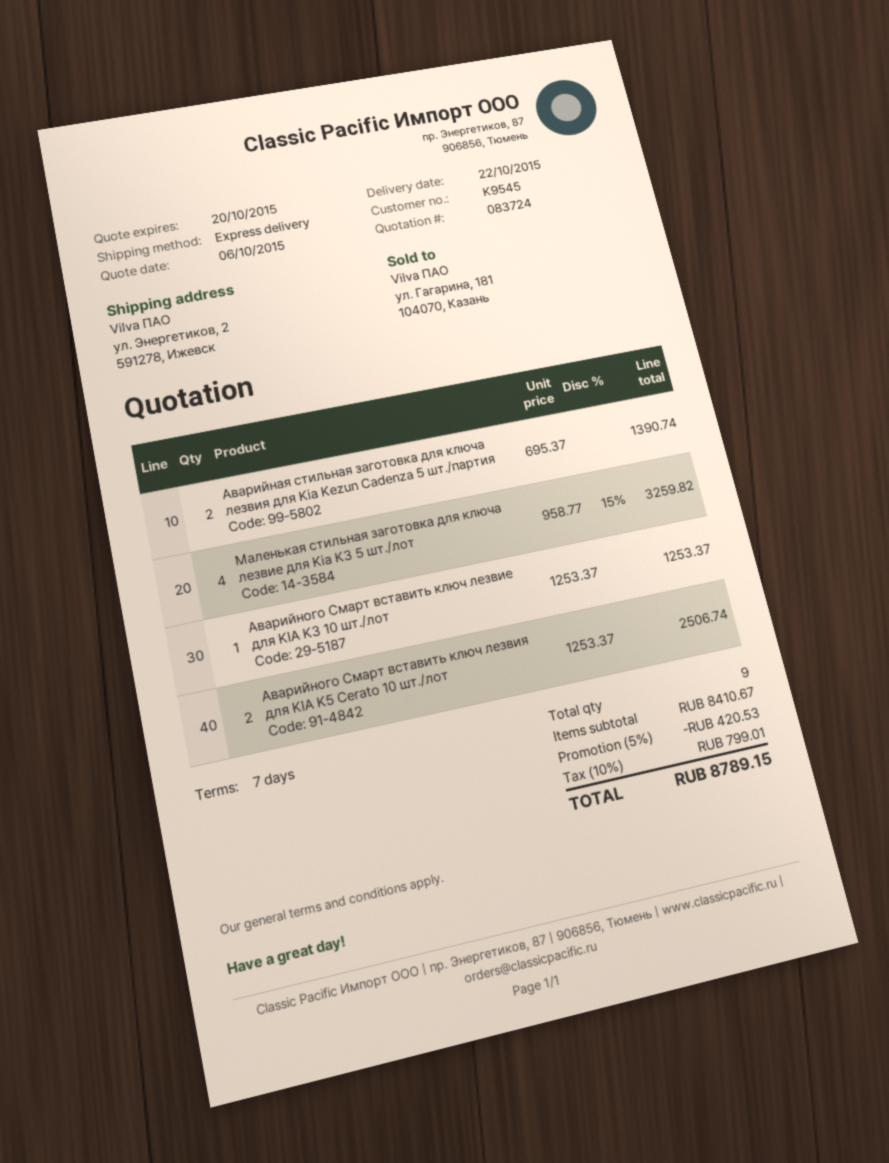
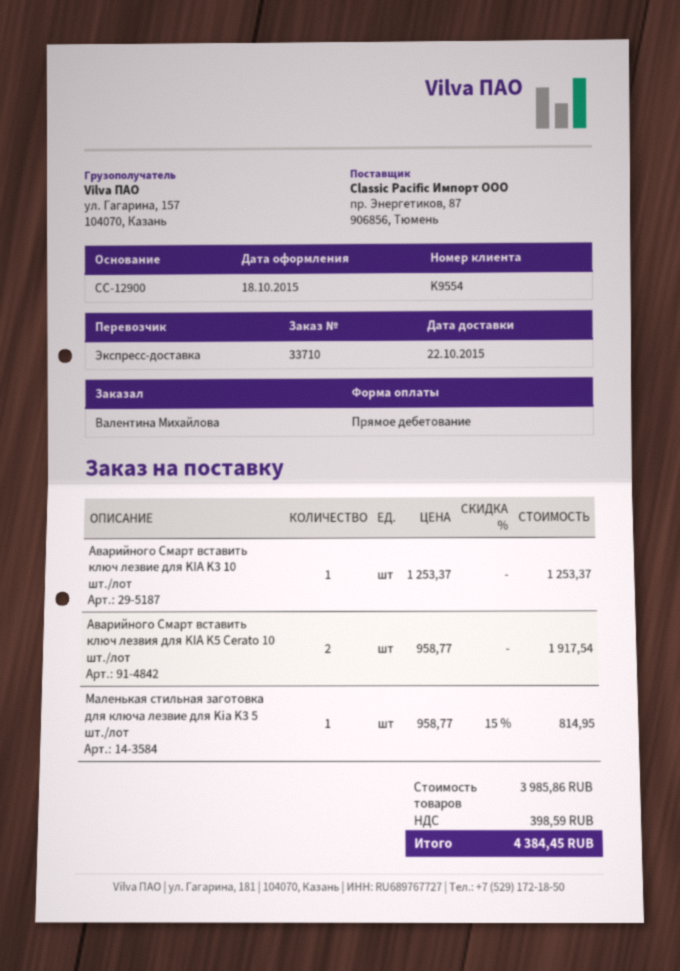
customer number: K9545 -> K9554
ship to: ул. Энергетиков, 2, 591278, Ижевск -> ул. Гагарина, 157, 104070, Казань
Аварийная стильная заготовка для ключа лезвия для Kia Kezun Cadenza 5 шт./партия: 2 x 695.37 = 1390.74 -> none
Маленькая стильная заготовка для ключа лезвие для Kia K3 5 шт./лот: 4 x 958.77 - 15% = 3259.82 -> 1 x 958.77 - 15% = 814.95
Аварийного Смарт вставить ключ лезвия для KIA K5 Cerato 10 шт./лот: 2 x 1253.37 = 2506.74 -> 2 x 958.77 = 1917.54
subtotal: 8410.67 -> 3985.86
discount: 5% = 420.53 -> none
tax: 799.01 -> 398.59
total: 8789.15 -> 4384.45

